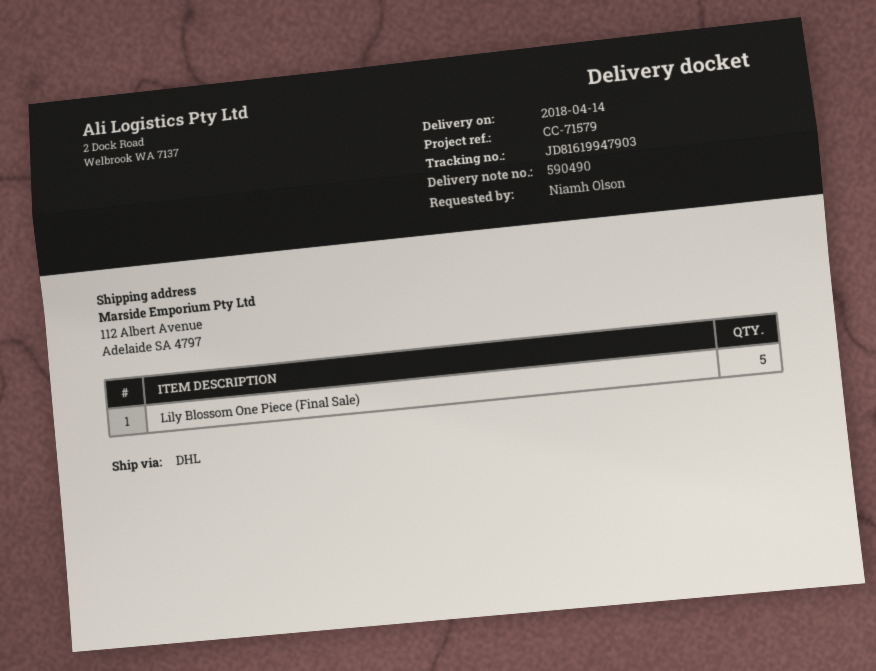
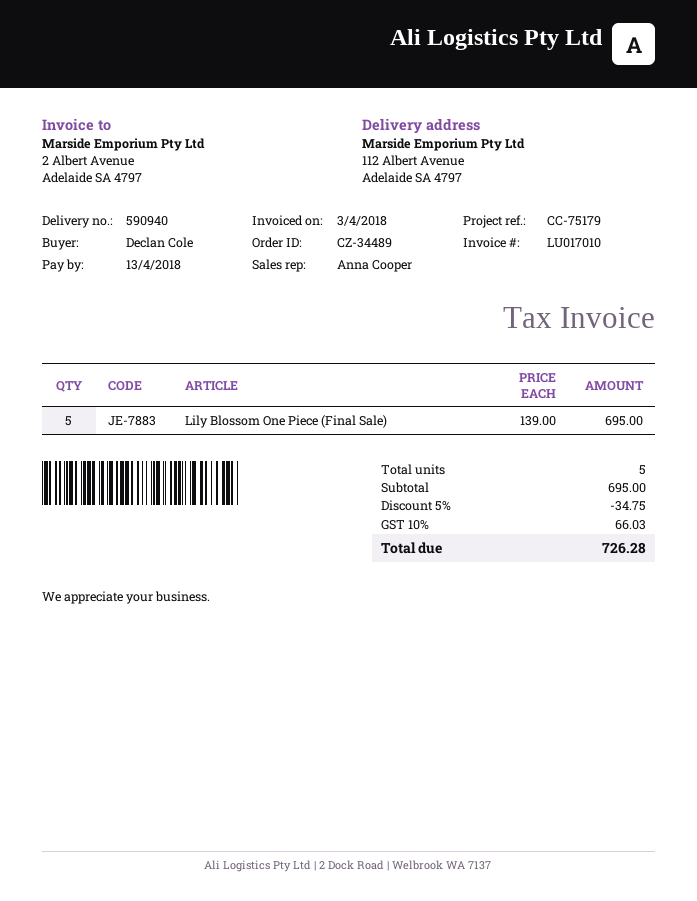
delivery note number: 590490 -> 590940
reference: CC-71579 -> CC-75179
ordered by: Niamh Olson -> Declan Cole

